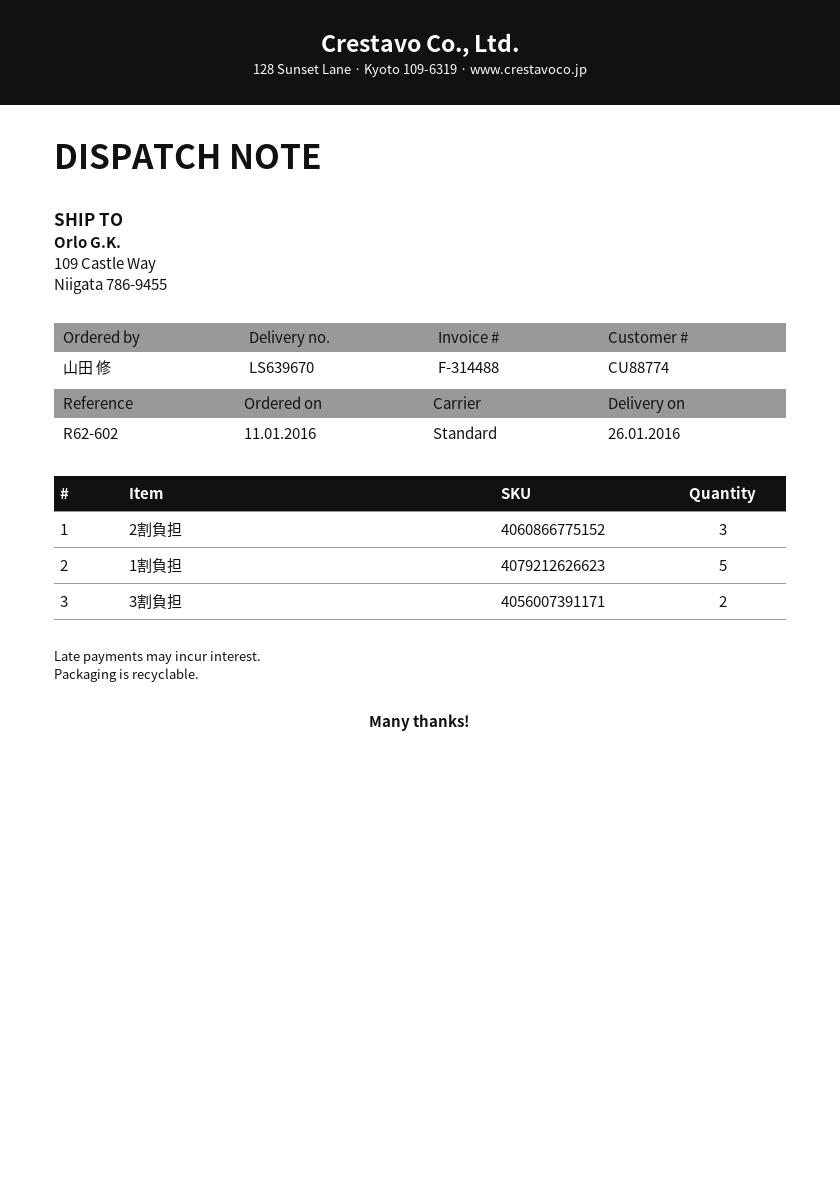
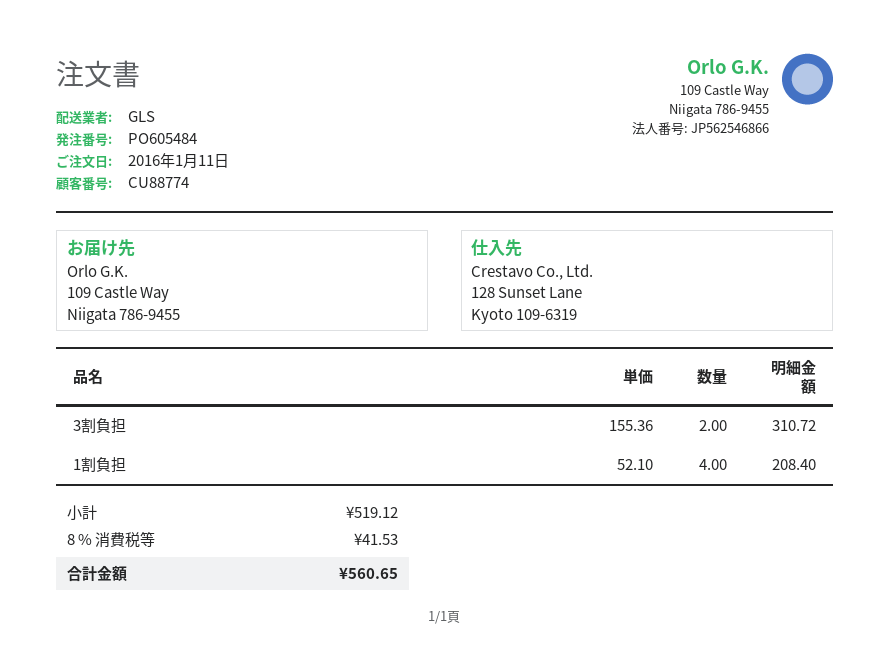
shipping method: standard -> GLS
2割負担: 3 -> none
1割負担: 5 -> 4

